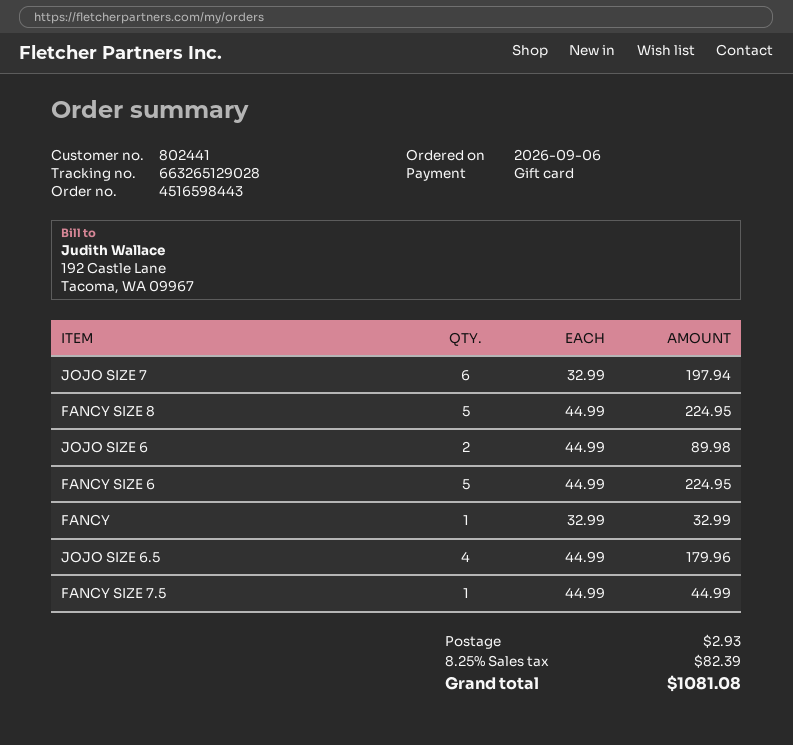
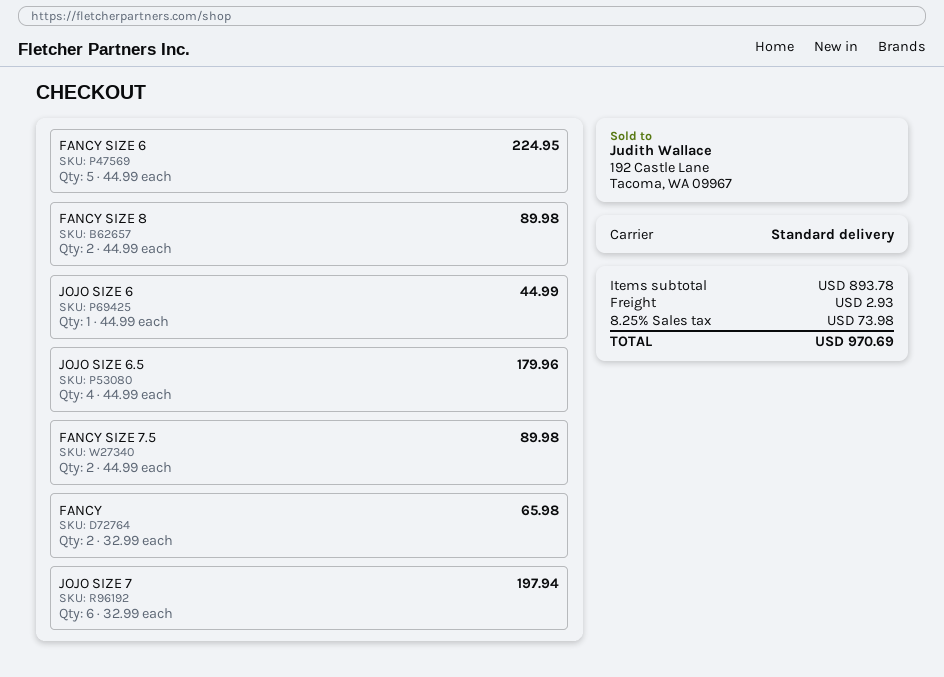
FANCY SIZE 8: 5 x 44.99 = 224.95 -> 2 x 44.99 = 89.98
JOJO SIZE 6: 2 x 44.99 = 89.98 -> 1 x 44.99 = 44.99
FANCY: 1 x 32.99 = 32.99 -> 2 x 32.99 = 65.98
FANCY SIZE 7.5: 1 x 44.99 = 44.99 -> 2 x 44.99 = 89.98
tax: 8.25% = 82.39 -> 8.25% = 73.98
total: 1081.08 -> 970.69

